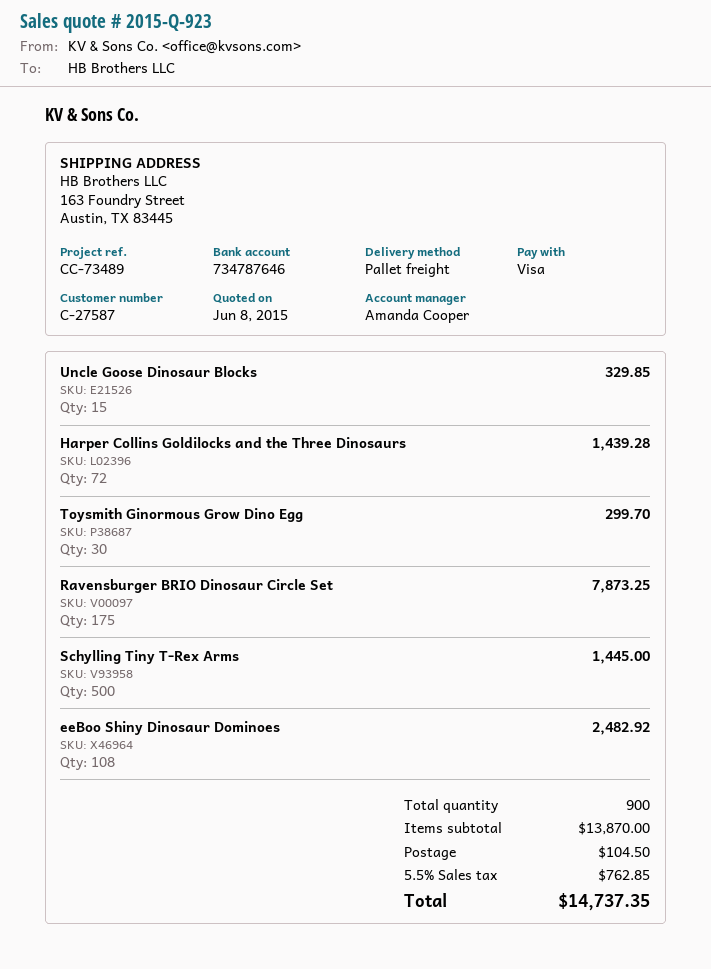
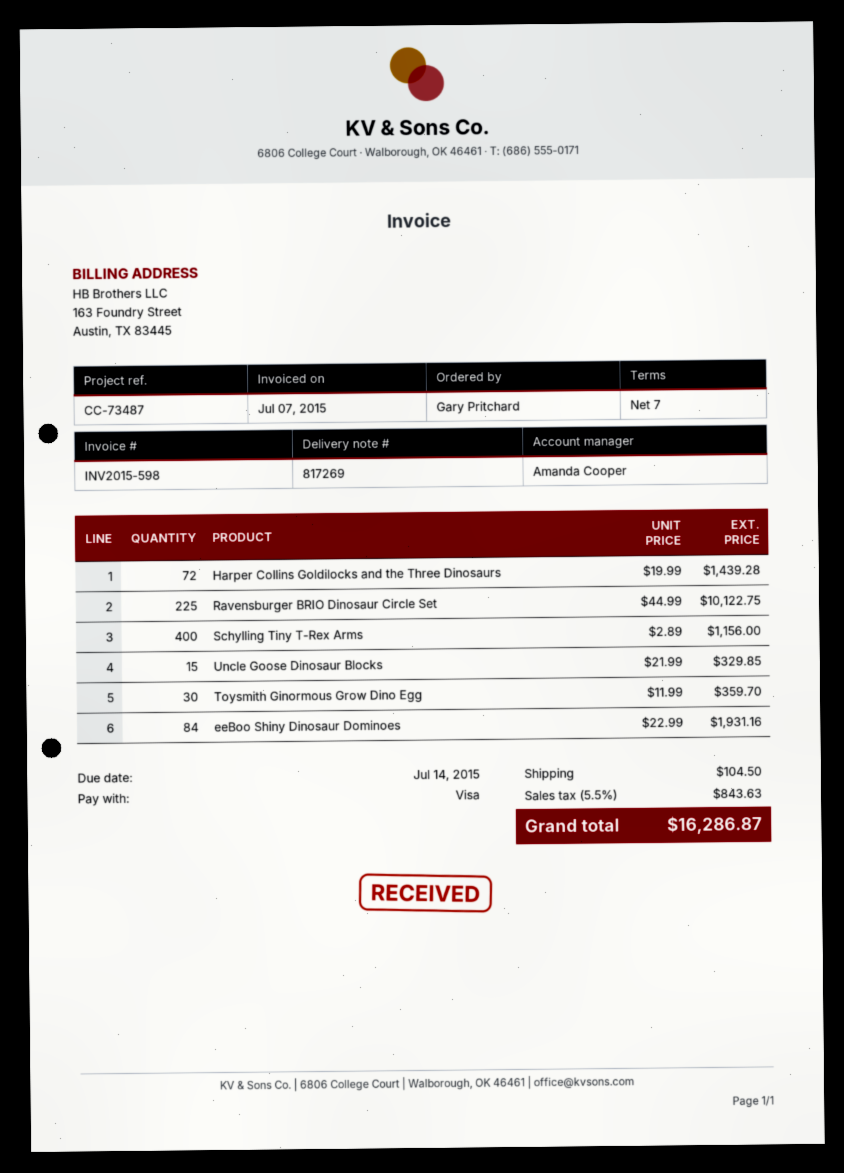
reference: CC-73489 -> CC-73487
Toysmith Ginormous Grow Dino Egg: 30 for 299.70 -> 30 for 359.70
Ravensburger BRIO Dinosaur Circle Set: 175 for 7873.25 -> 225 for 10122.75
Schylling Tiny T-Rex Arms: 500 for 1445.00 -> 400 for 1156.00
eeBoo Shiny Dinosaur Dominoes: 108 for 2482.92 -> 84 for 1931.16
tax: 5.5% = 762.85 -> 5.5% = 843.63
total: 14737.35 -> 16286.87

